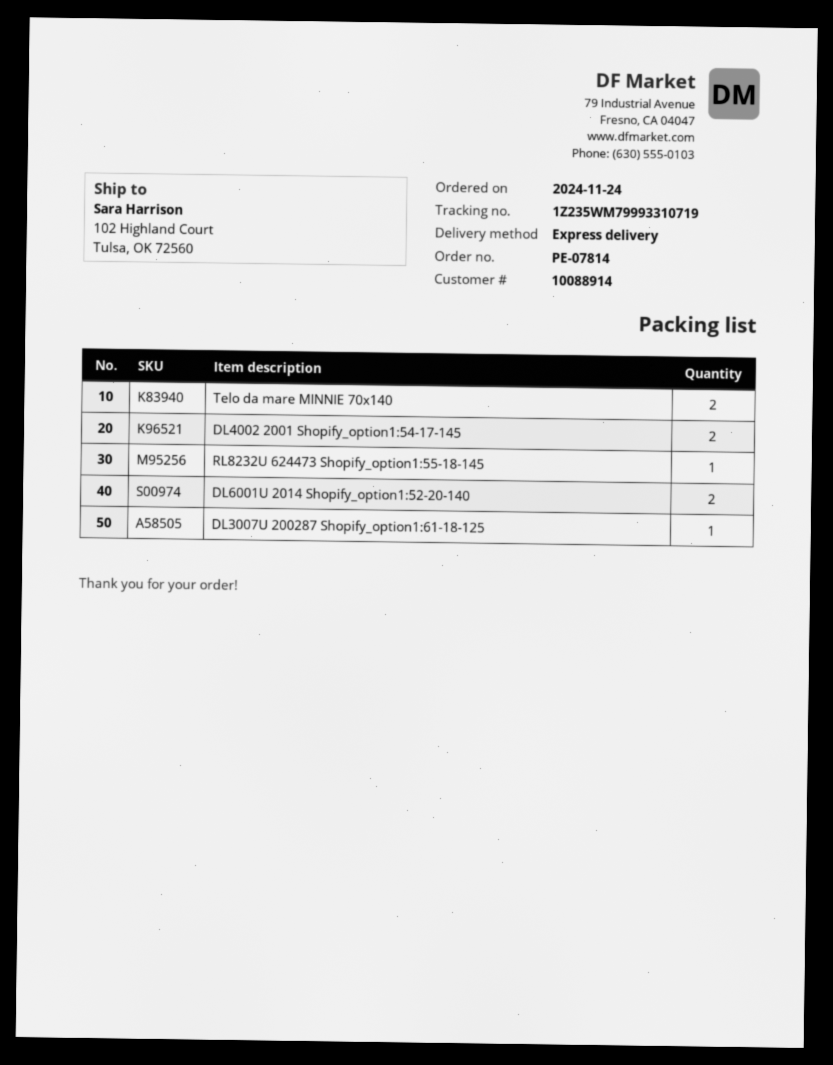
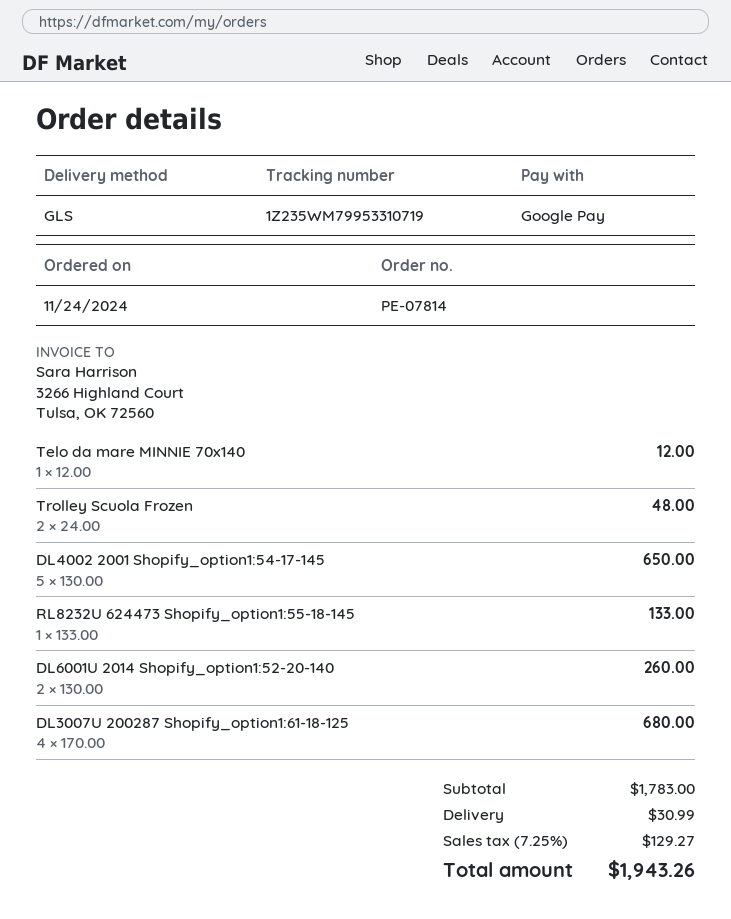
shipping method: express -> GLS
tracking number: 1Z235WM79993310719 -> 1Z235WM79953310719
Telo da mare MINNIE 70x140: 2 -> 1
DL4002 2001 Shopify_option1:54-17-145: 2 -> 5
DL3007U 200287 Shopify_option1:61-18-125: 1 -> 4
Trolley Scuola Frozen: none -> 2

